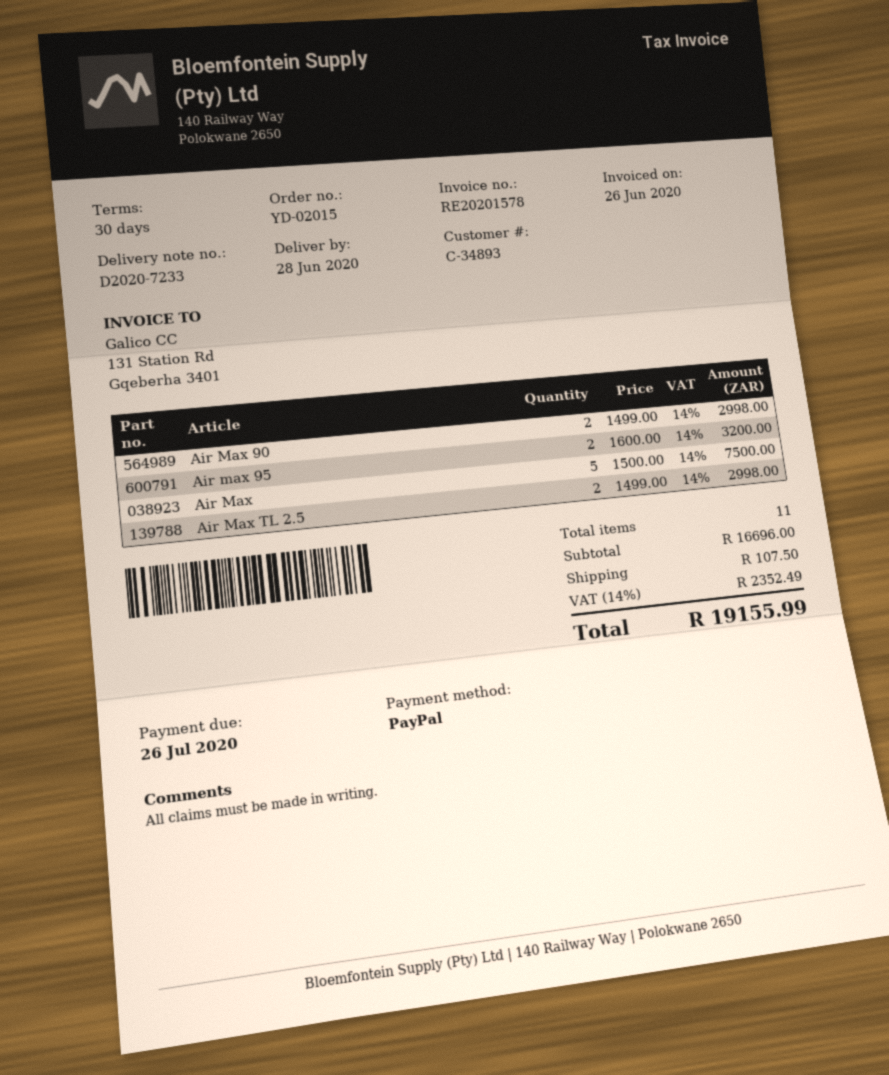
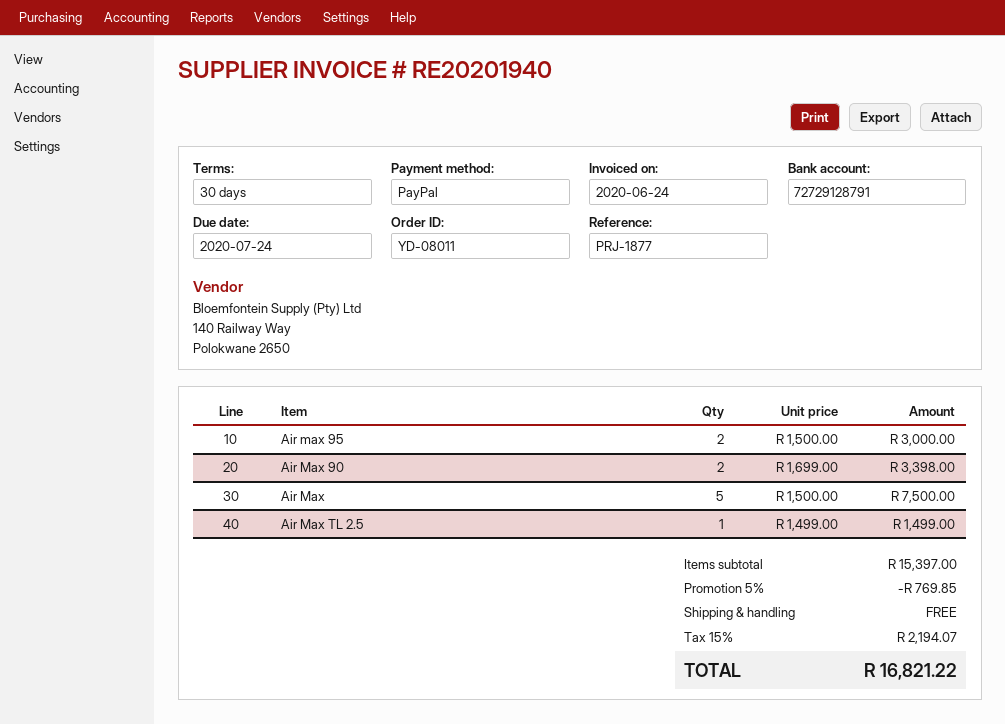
order number: YD-02015 -> YD-08011
invoice number: RE20201578 -> RE20201940
invoice date: 2020-06-26 -> 2020-06-24
due date: 2020-07-26 -> 2020-07-24
Air Max 90: 2 x 1499.00 = 2998.00 -> 2 x 1699.00 = 3398.00
Air max 95: 2 x 1600.00 = 3200.00 -> 2 x 1500.00 = 3000.00
Air Max TL 2.5: 2 x 1499.00 = 2998.00 -> 1 x 1499.00 = 1499.00
subtotal: 16696.00 -> 15397.00
discount: none -> 5% = 769.85
shipping: 107.50 -> 0.00
tax: 14% = 2352.49 -> 15% = 2194.07
total: 19155.99 -> 16821.22

